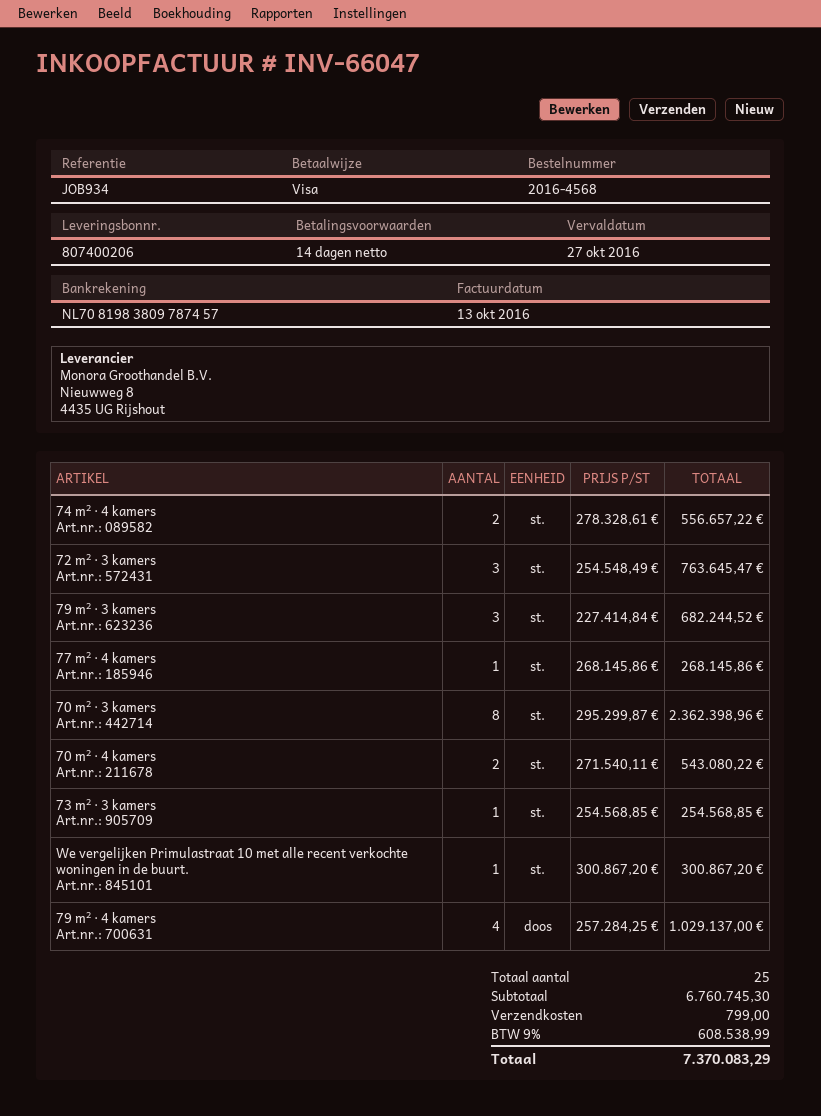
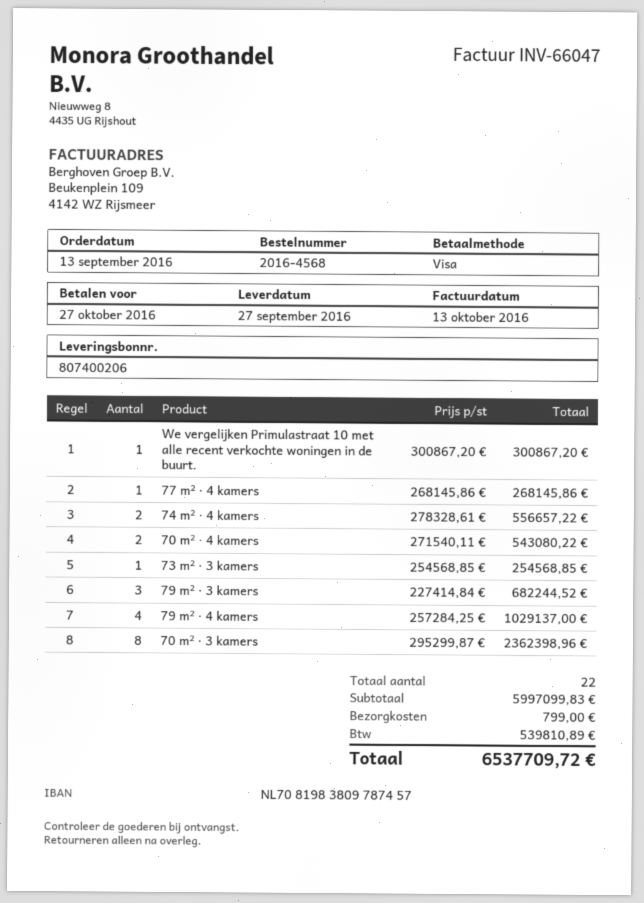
72 m² · 3 kamers: 3 x 254548.49 = 763645.47 -> none
total quantity: 25 -> 22
subtotal: 6760745.30 -> 5997099.83
tax: 608538.99 -> 539810.89
total: 7370083.29 -> 6537709.72

